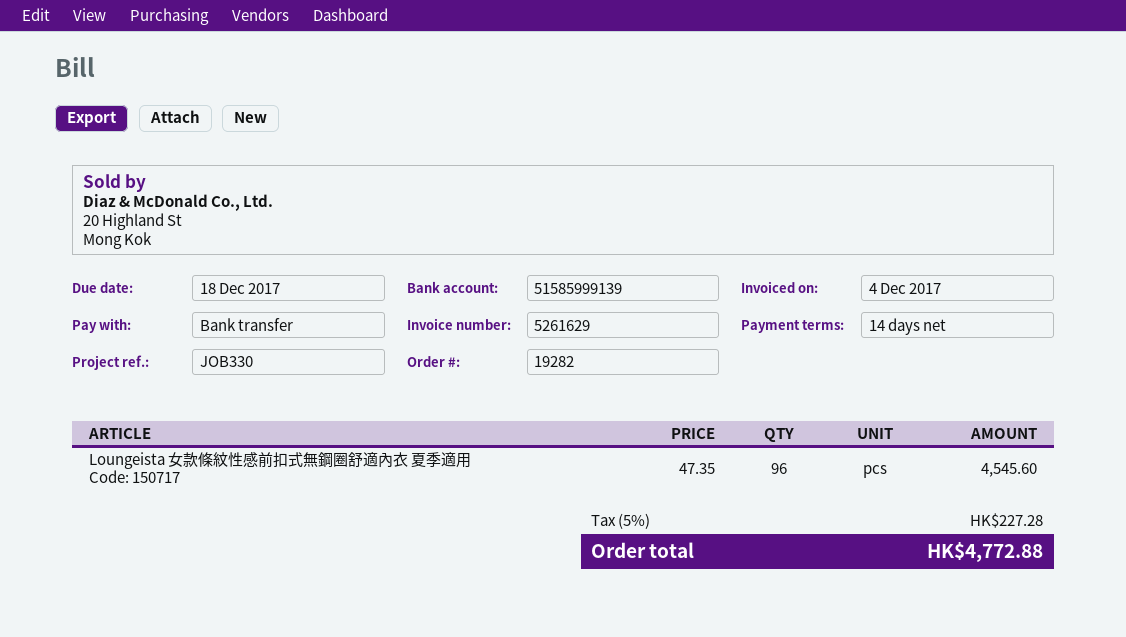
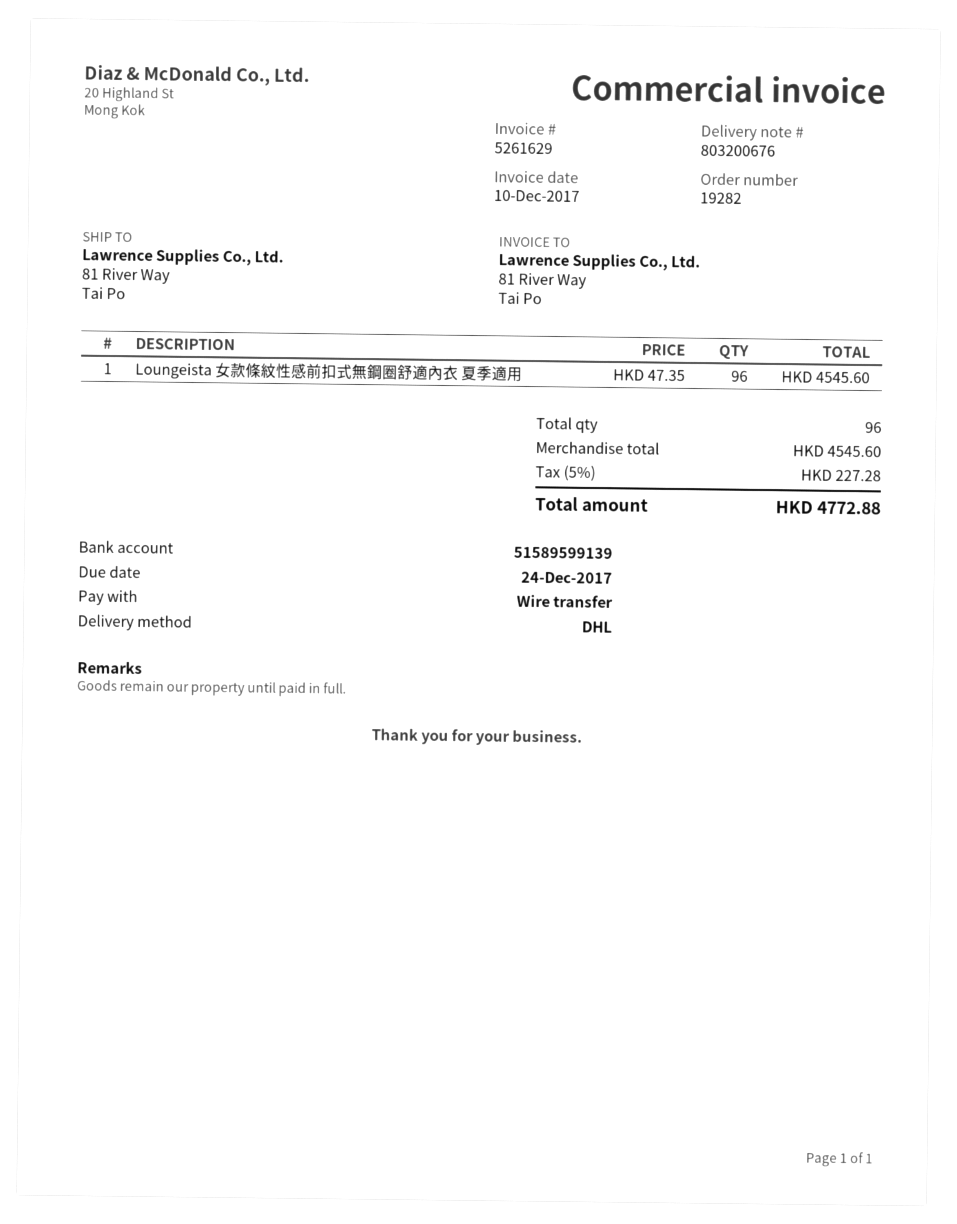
invoice date: 2017-12-04 -> 2017-12-10
due date: 2017-12-18 -> 2017-12-24
bank account: 51585999139 -> 51589599139

